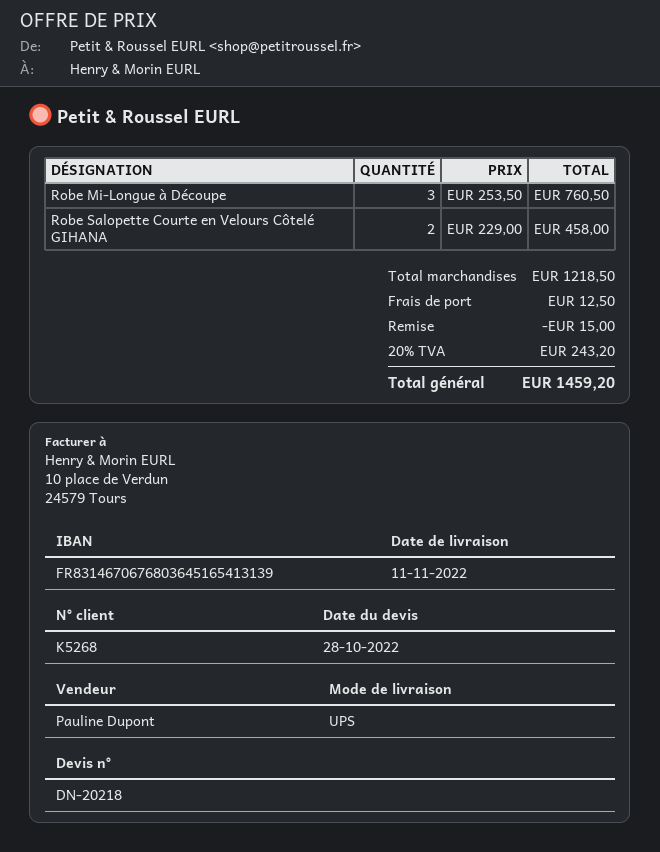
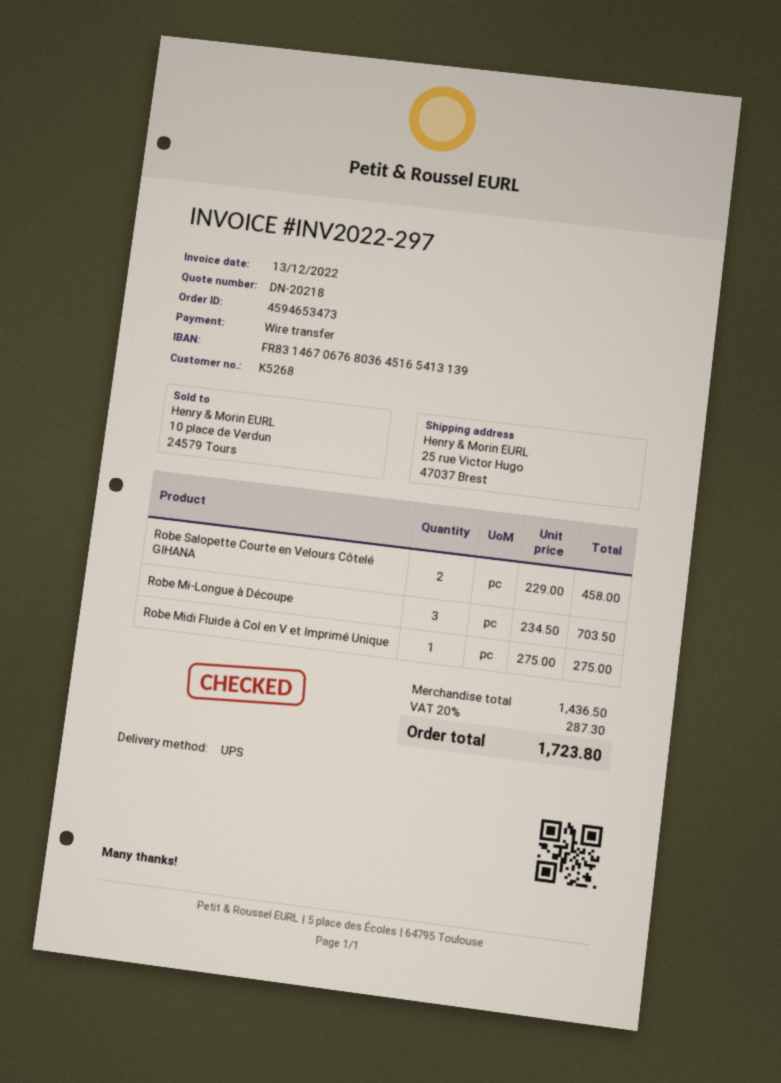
Robe Mi-Longue à Découpe: 3 x 253.50 = 760.50 -> 3 x 234.50 = 703.50
Robe Midi Fluide à Col en V et Imprimé Unique: none -> 1 x 275.00 = 275.00
subtotal: 1218.50 -> 1436.50
discount: 15.00 -> none
shipping: 12.50 -> none
tax: 20% = 243.20 -> 20% = 287.30
total: 1459.20 -> 1723.80

